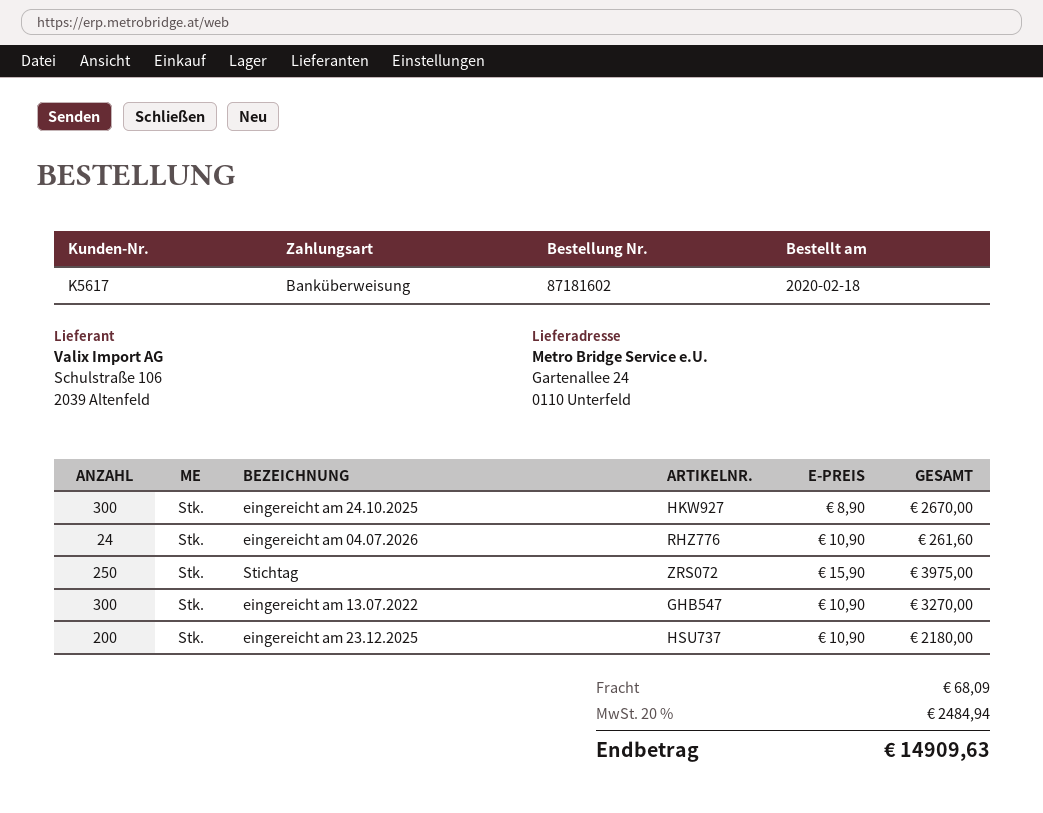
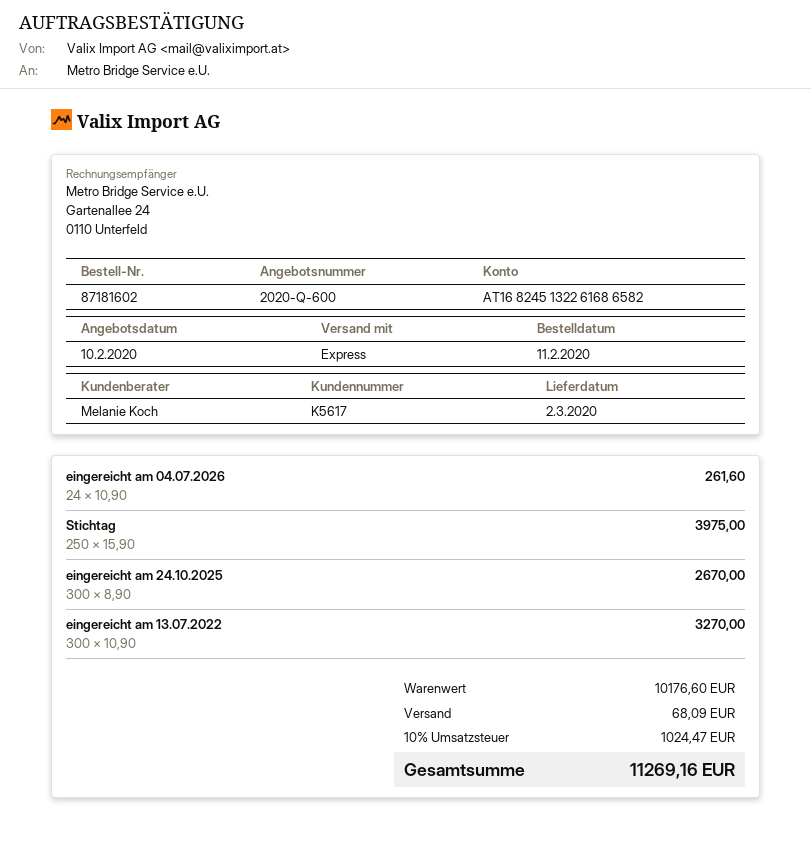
order date: 2020-02-18 -> 2020-02-11
eingereicht am 23.12.2025: 200 x 10.90 = 2180.00 -> none
tax: 20% = 2484.94 -> 10% = 1024.47
total: 14909.63 -> 11269.16

